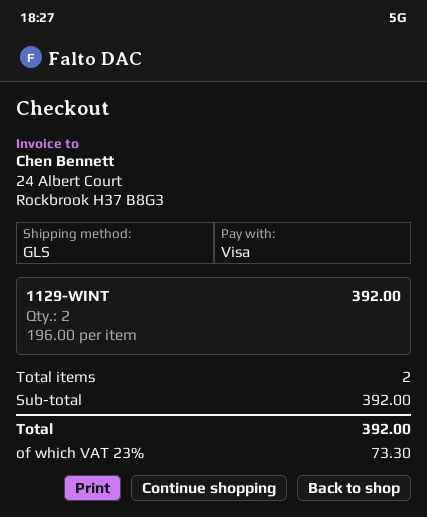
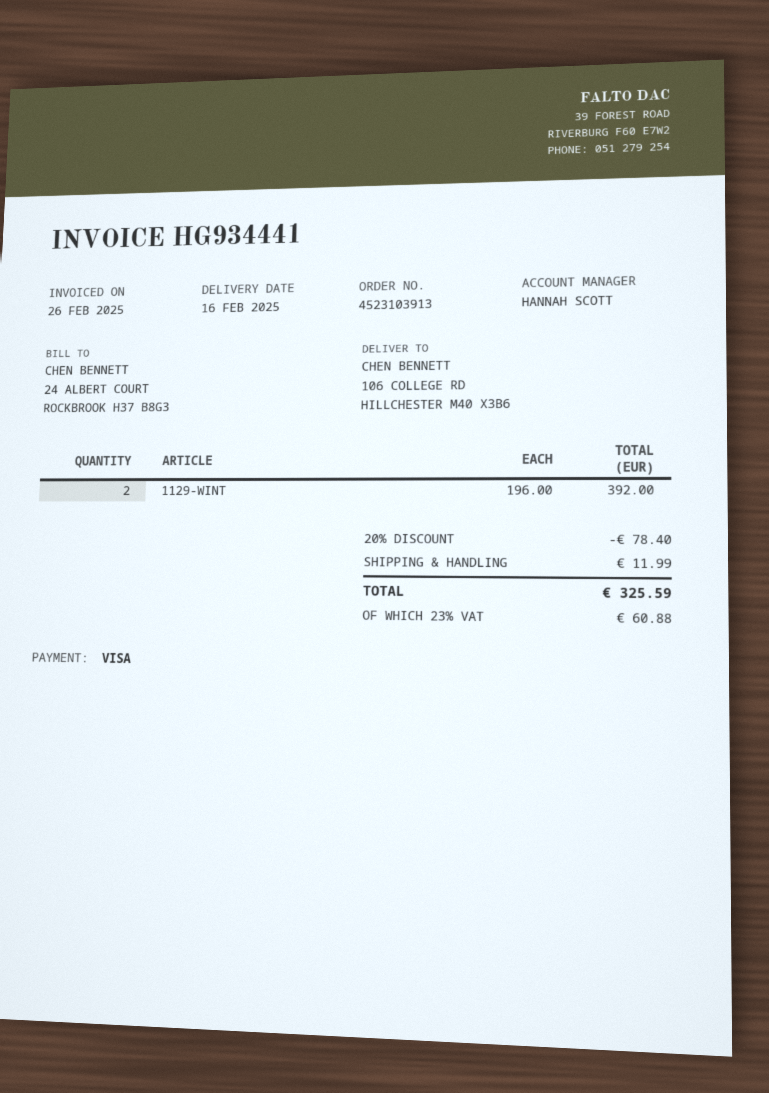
discount: none -> 20% = 78.40
shipping: none -> 11.99
tax: 23% = 73.30 -> 23% = 60.88
total: 392.00 -> 325.59

